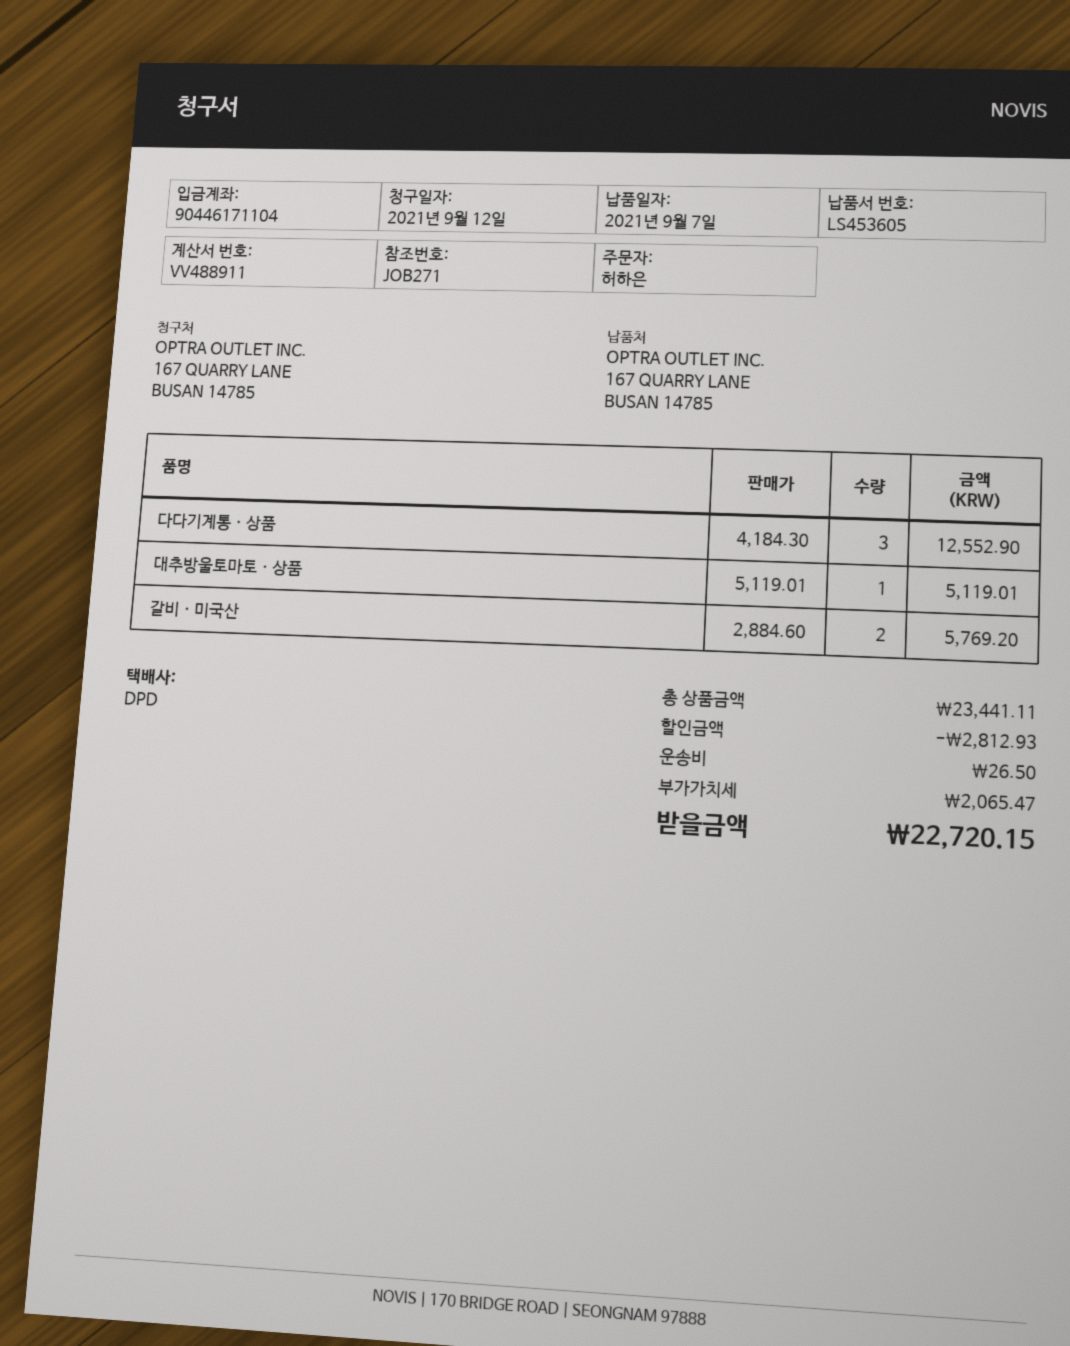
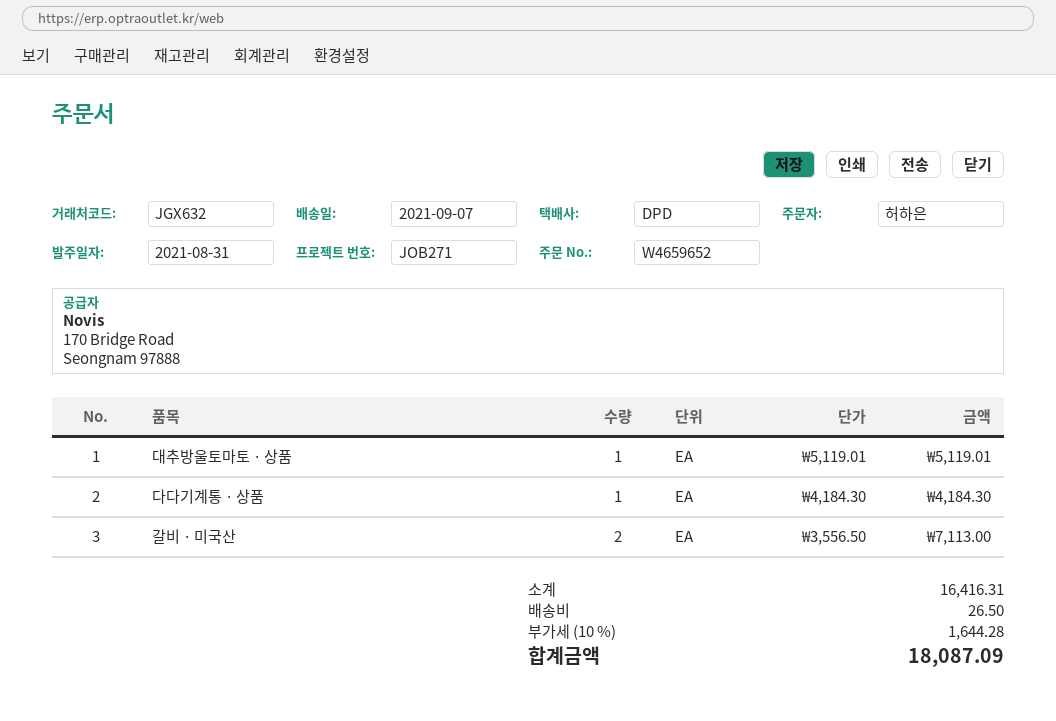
다다기계통 · 상품: 3 x 4184.30 = 12552.90 -> 1 x 4184.30 = 4184.30
갈비 · 미국산: 2 x 2884.60 = 5769.20 -> 2 x 3556.50 = 7113.00
subtotal: 23441.11 -> 16416.31
discount: 2812.93 -> none
tax: 2065.47 -> 1644.28
total: 22720.15 -> 18087.09

